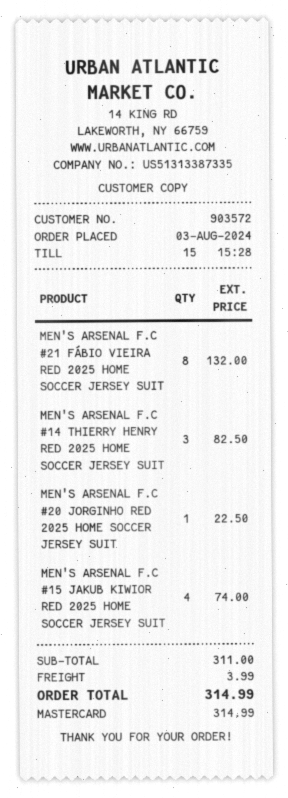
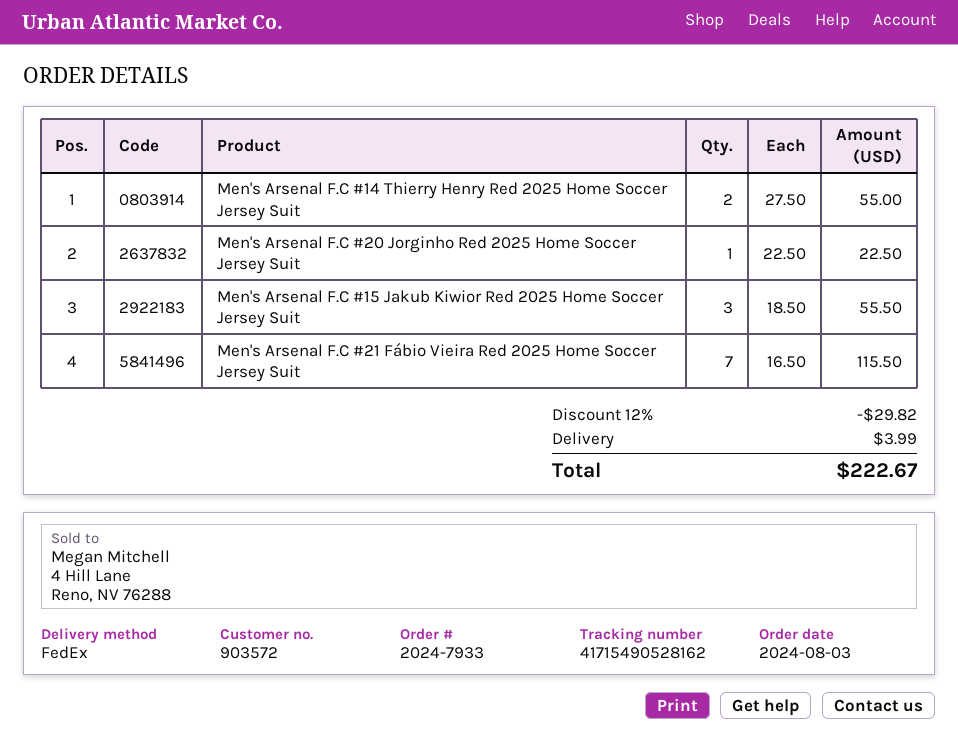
MEN'S ARSENAL F.C #21 FÁBIO VIEIRA RED 2025 HOME SOCCER JERSEY SUIT: 8 for 132.00 -> 7 for 115.50
MEN'S ARSENAL F.C #14 THIERRY HENRY RED 2025 HOME SOCCER JERSEY SUIT: 3 for 82.50 -> 2 for 55.00
MEN'S ARSENAL F.C #15 JAKUB KIWIOR RED 2025 HOME SOCCER JERSEY SUIT: 4 for 74.00 -> 3 for 55.50
discount: none -> 12% = 29.82
total: 314.99 -> 222.67

